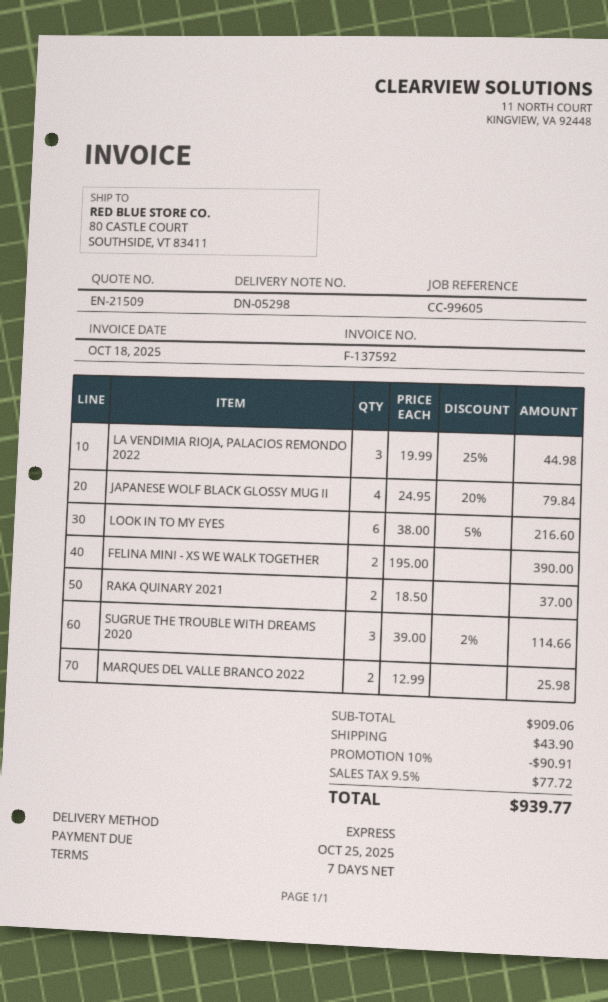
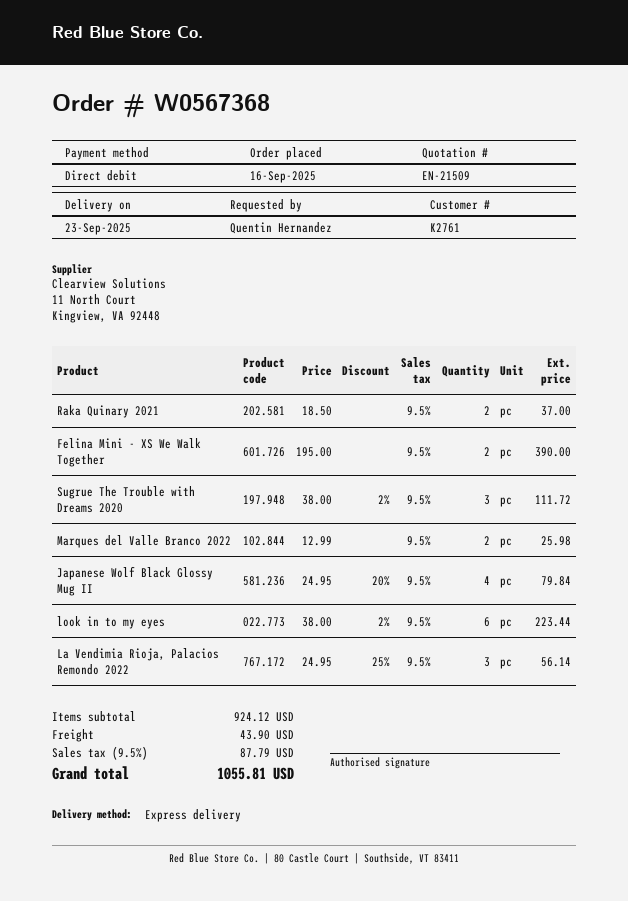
LA VENDIMIA RIOJA, PALACIOS REMONDO 2022: 3 x 19.99 - 25% = 44.98 -> 3 x 24.95 - 25% = 56.14
LOOK IN TO MY EYES: 6 x 38.00 - 5% = 216.60 -> 6 x 38.00 - 2% = 223.44
SUGRUE THE TROUBLE WITH DREAMS 2020: 3 x 39.00 - 2% = 114.66 -> 3 x 38.00 - 2% = 111.72
subtotal: 909.06 -> 924.12
discount: 10% = 90.91 -> none
tax: 9.5% = 77.72 -> 9.5% = 87.79
total: 939.77 -> 1055.81

